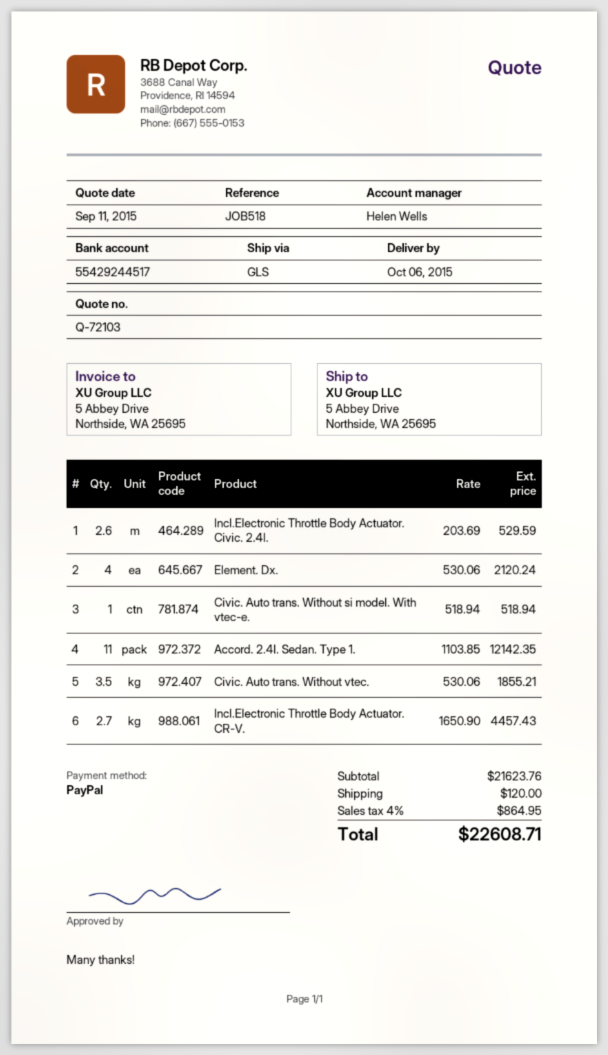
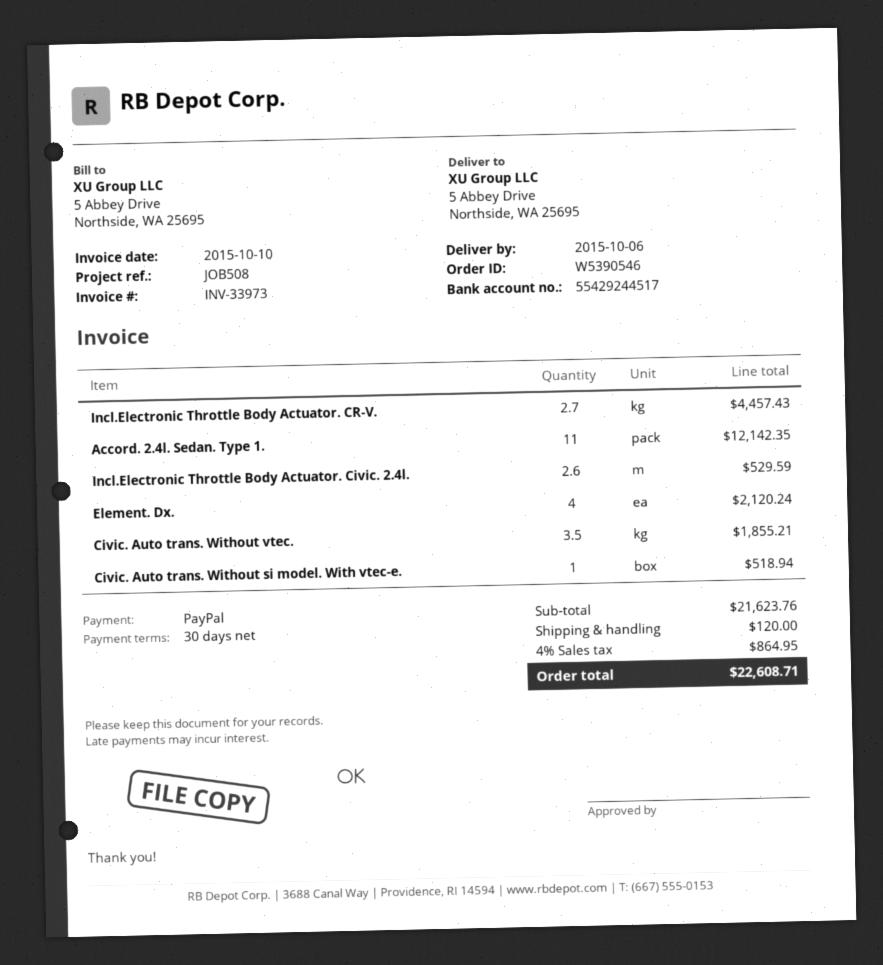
reference: JOB518 -> JOB508

